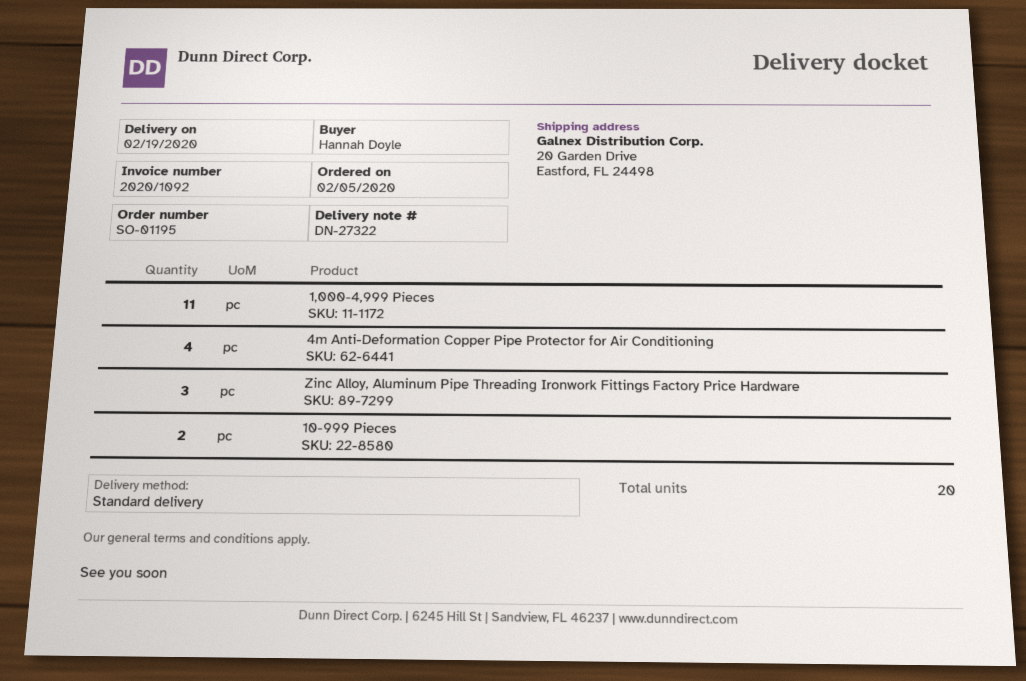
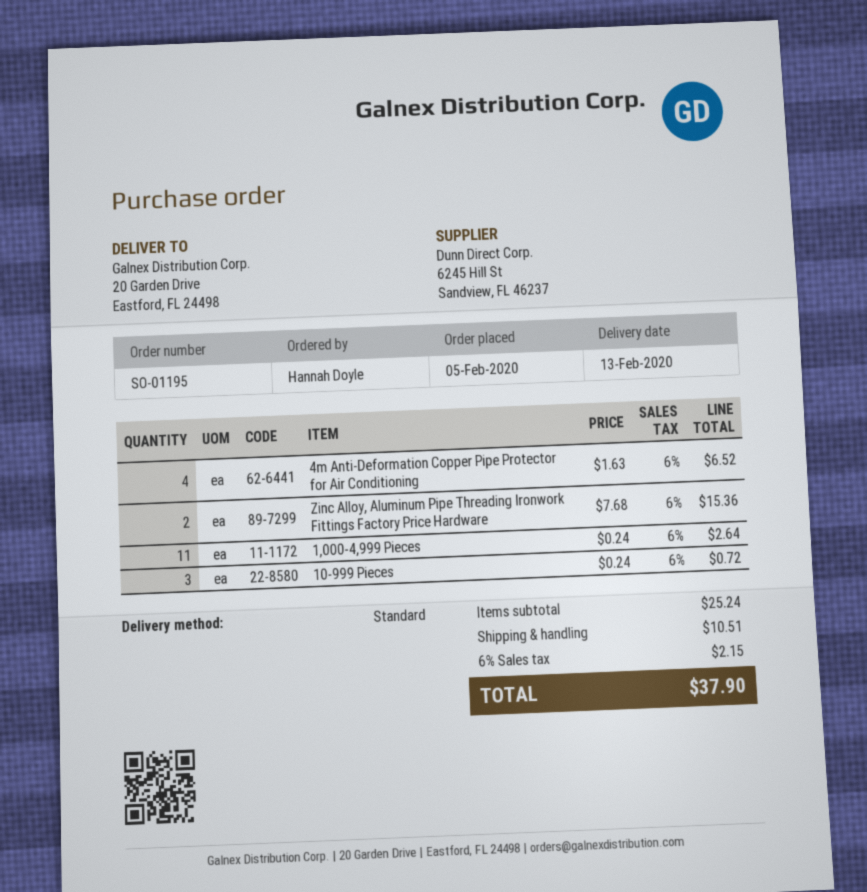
delivery date: 2020-02-19 -> 2020-02-13
Zinc Alloy, Aluminum Pipe Threading Ironwork Fittings Factory Price Hardware: 3 -> 2
10-999 Pieces: 2 -> 3

